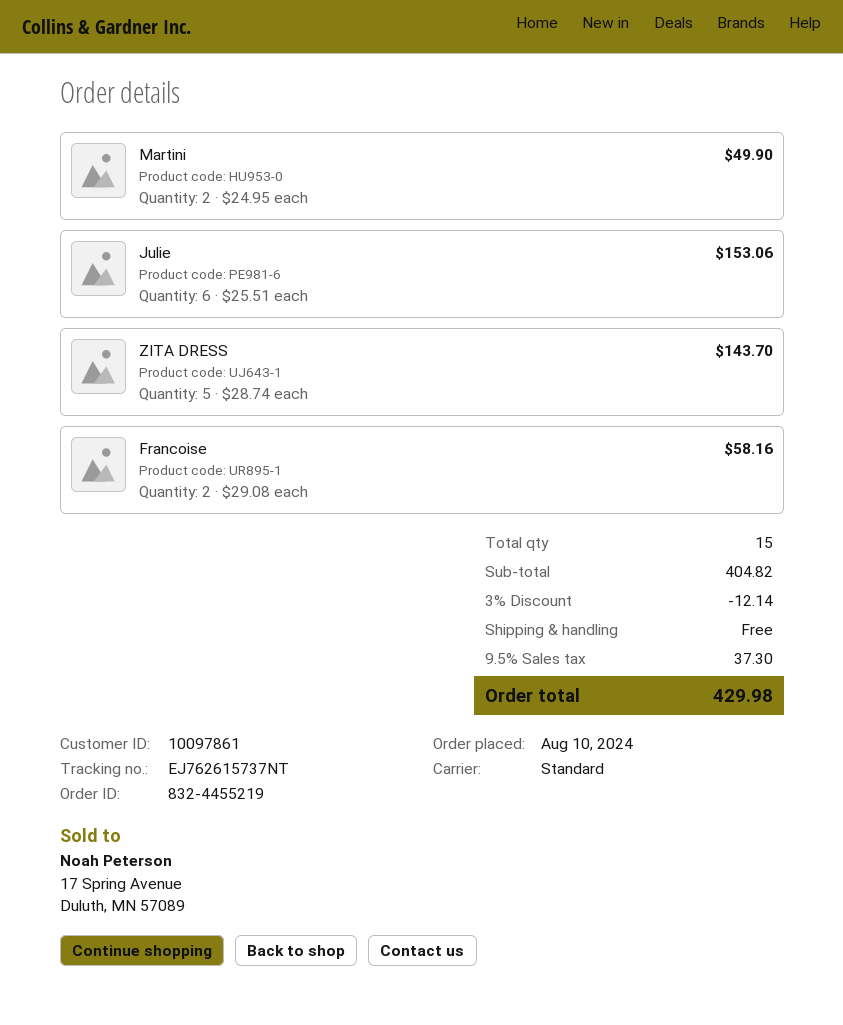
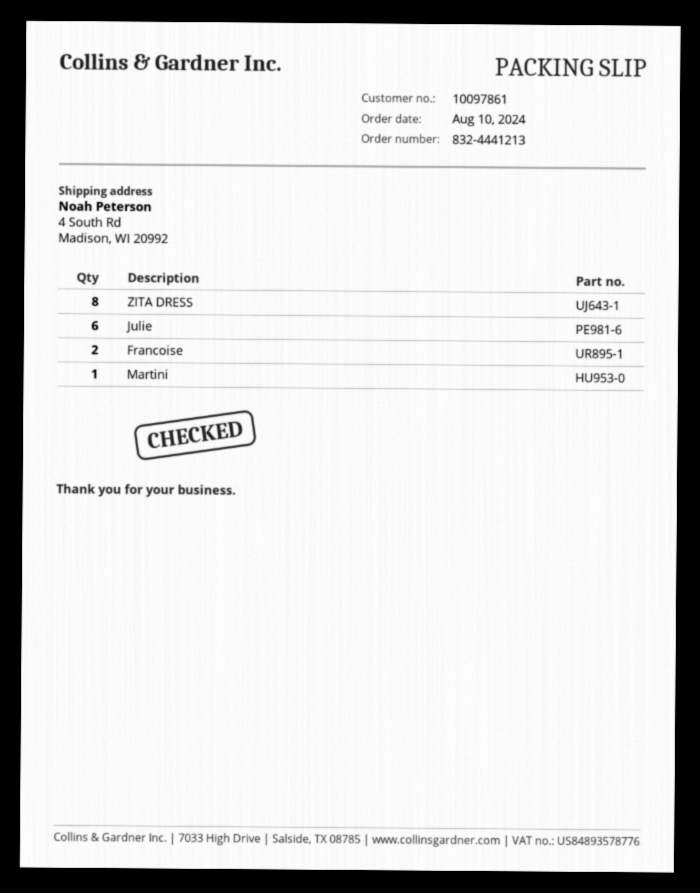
order number: 832-4455219 -> 832-4441213
Martini: 2 -> 1
ZITA DRESS: 5 -> 8

